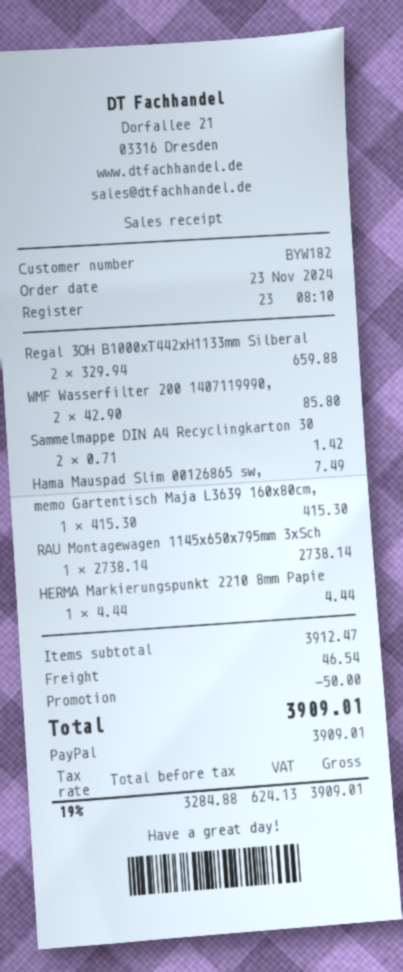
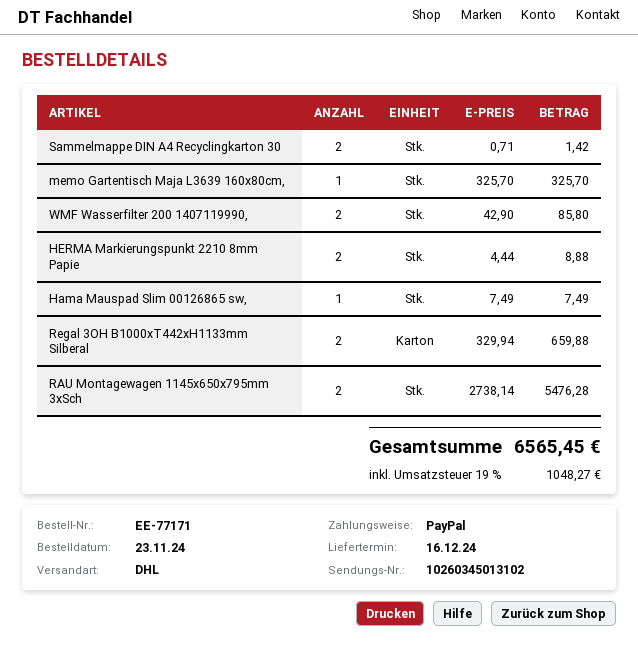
memo Gartentisch Maja L3639 160x80cm,: 1 x 415.30 = 415.30 -> 1 x 325.70 = 325.70
RAU Montagewagen 1145x650x795mm 3xSch: 1 x 2738.14 = 2738.14 -> 2 x 2738.14 = 5476.28
HERMA Markierungspunkt 2210 8mm Papie: 1 x 4.44 = 4.44 -> 2 x 4.44 = 8.88
discount: 50.00 -> none
shipping: 46.54 -> none
tax: 19% = 624.13 -> 19% = 1048.27
total: 3909.01 -> 6565.45

